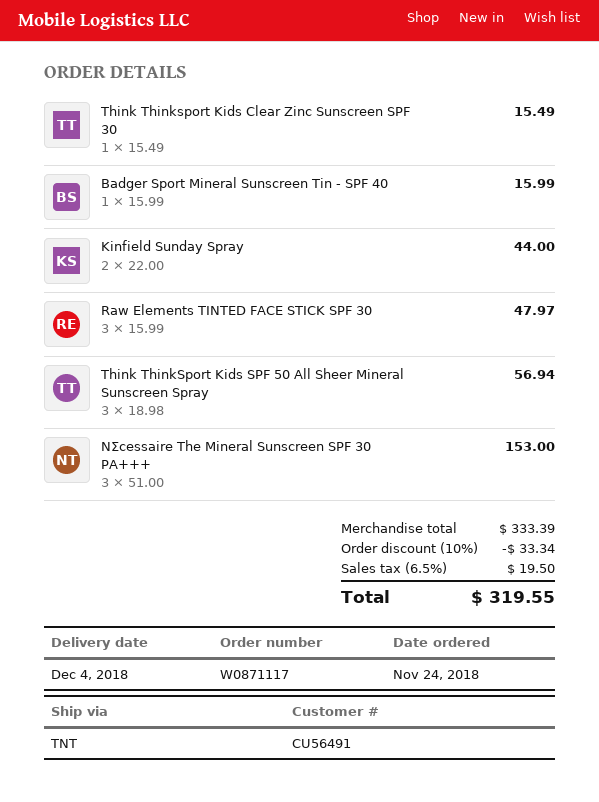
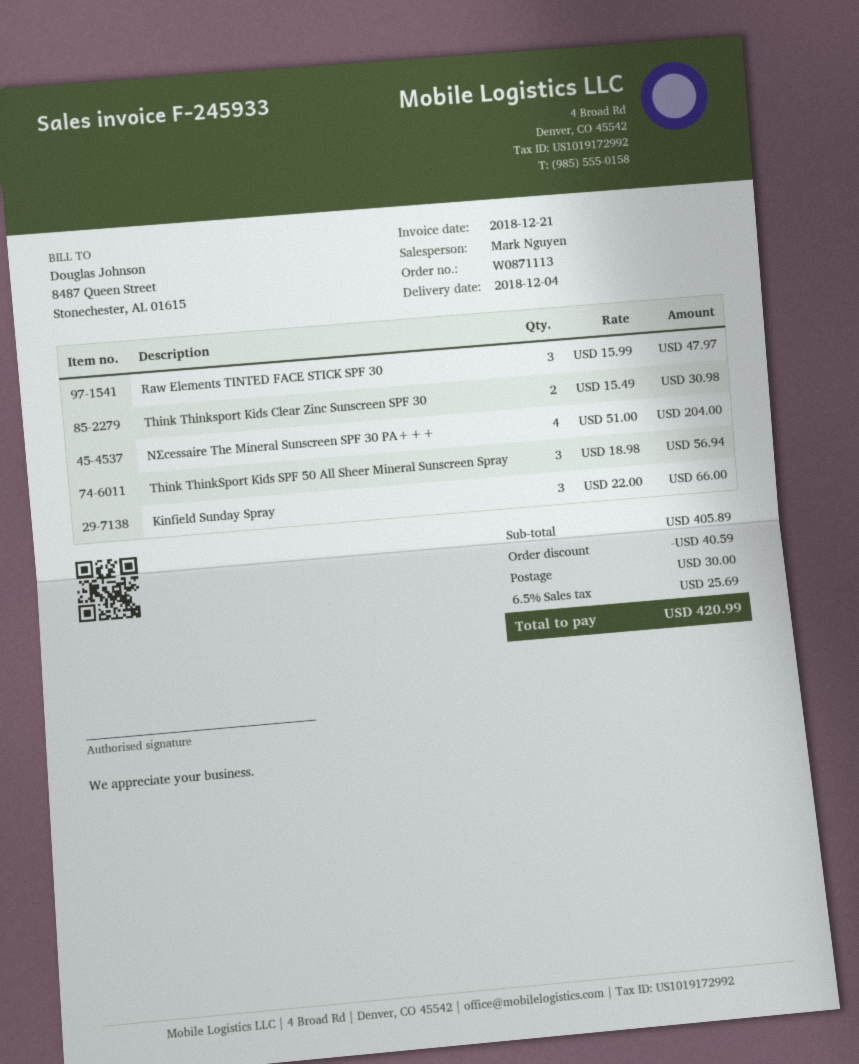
order number: W0871117 -> W0871113
Think Thinksport Kids Clear Zinc Sunscreen SPF 30: 1 x 15.49 = 15.49 -> 2 x 15.49 = 30.98
Badger Sport Mineral Sunscreen Tin - SPF 40: 1 x 15.99 = 15.99 -> none
Kinfield Sunday Spray: 2 x 22.00 = 44.00 -> 3 x 22.00 = 66.00
NƩcessaire The Mineral Sunscreen SPF 30 PA+++: 3 x 51.00 = 153.00 -> 4 x 51.00 = 204.00
subtotal: 333.39 -> 405.89
discount: 33.34 -> 40.59
shipping: none -> 30.00
tax: 6.5% = 19.50 -> 6.5% = 25.69
total: 319.55 -> 420.99

